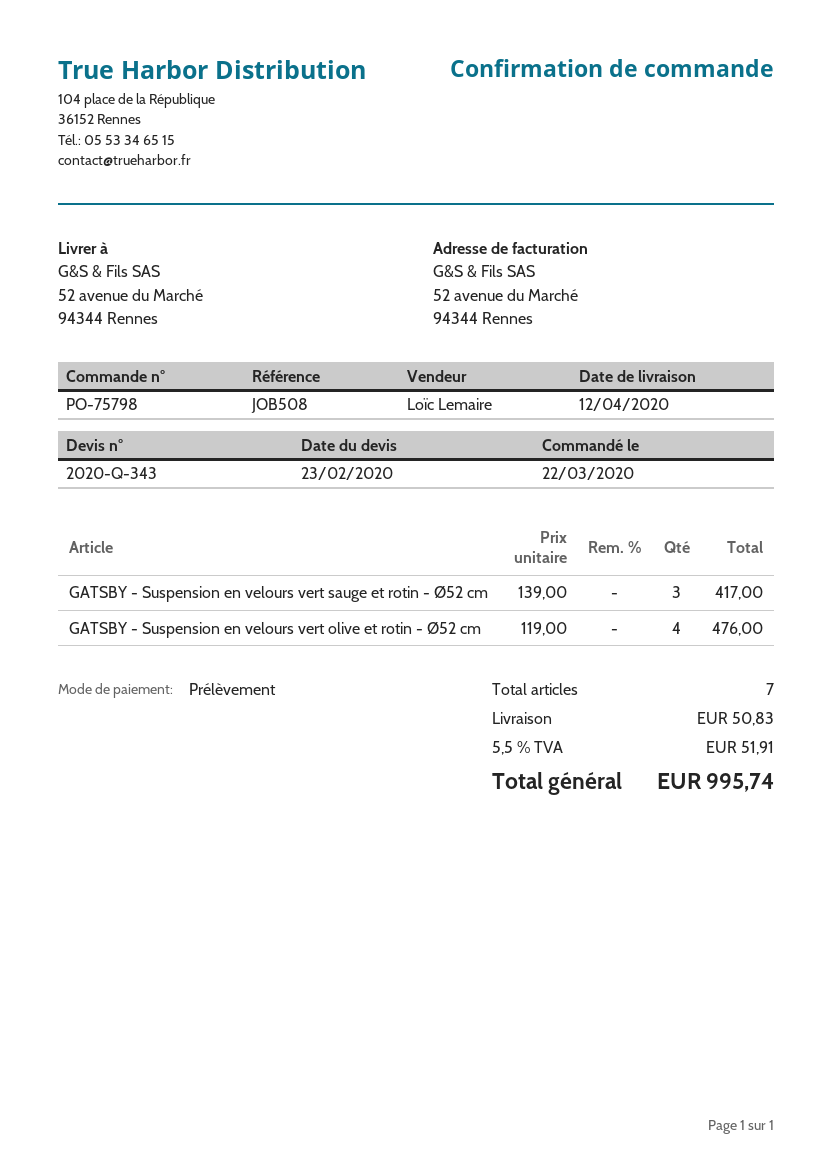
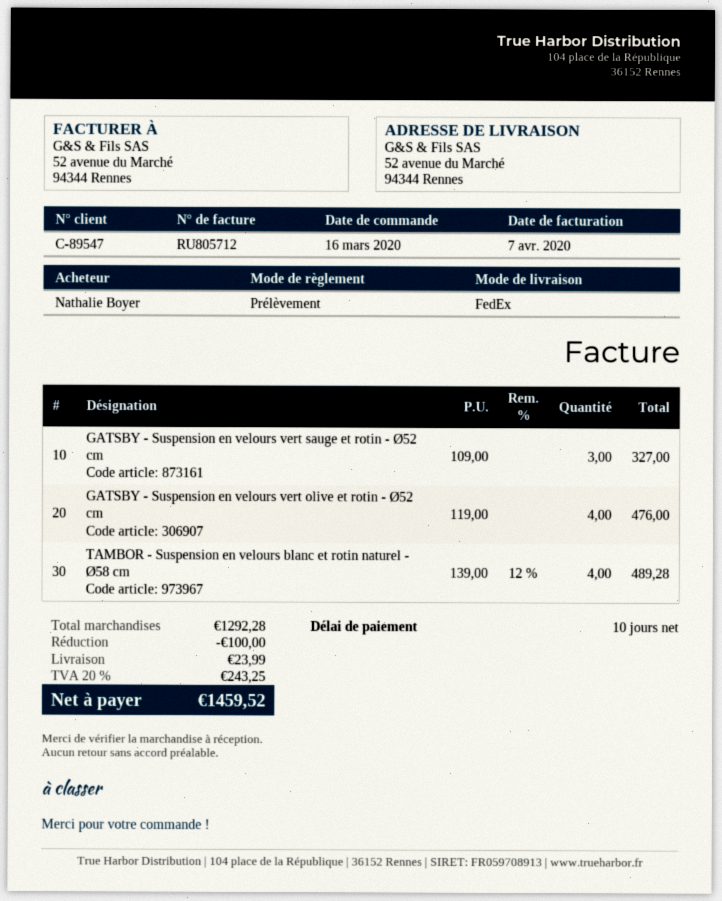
order date: 2020-03-22 -> 2020-03-16
GATSBY - Suspension en velours vert sauge et rotin - Ø52 cm: 3 x 139.00 = 417.00 -> 3 x 109.00 = 327.00
TAMBOR - Suspension en velours blanc et rotin naturel - Ø58 cm: none -> 4 x 139.00 - 12% = 489.28
discount: none -> 100.00
shipping: 50.83 -> 23.99
tax: 5.5% = 51.91 -> 20% = 243.25
total: 995.74 -> 1459.52

